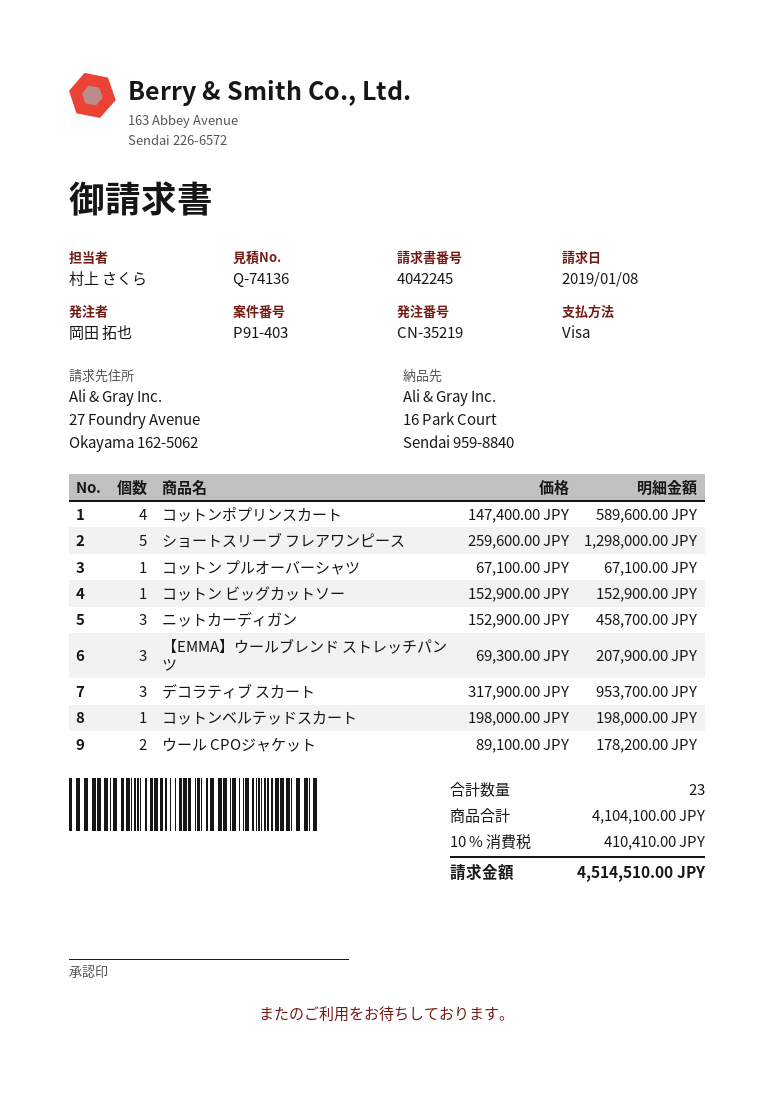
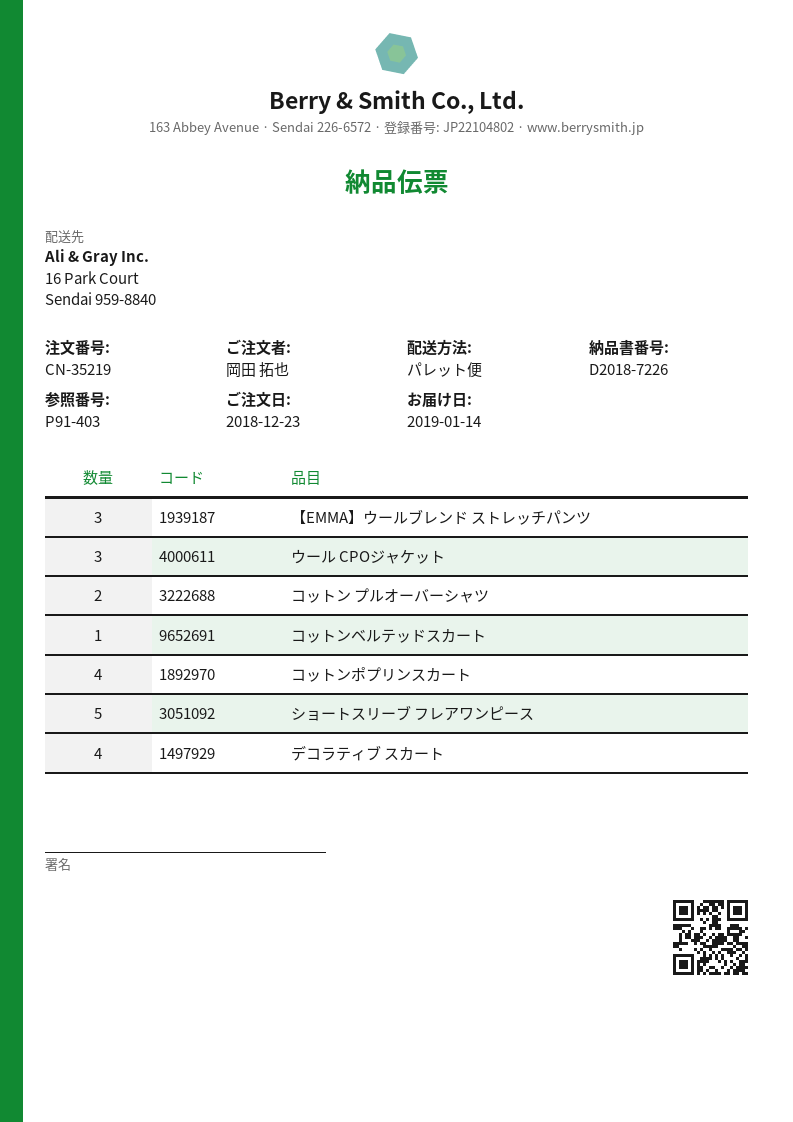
コットン プルオーバーシャツ: 1 -> 2
コットン ビッグカットソー: 1 -> none
ニットカーディガン: 3 -> none
デコラティブ スカート: 3 -> 4
ウール CPOジャケット: 2 -> 3

